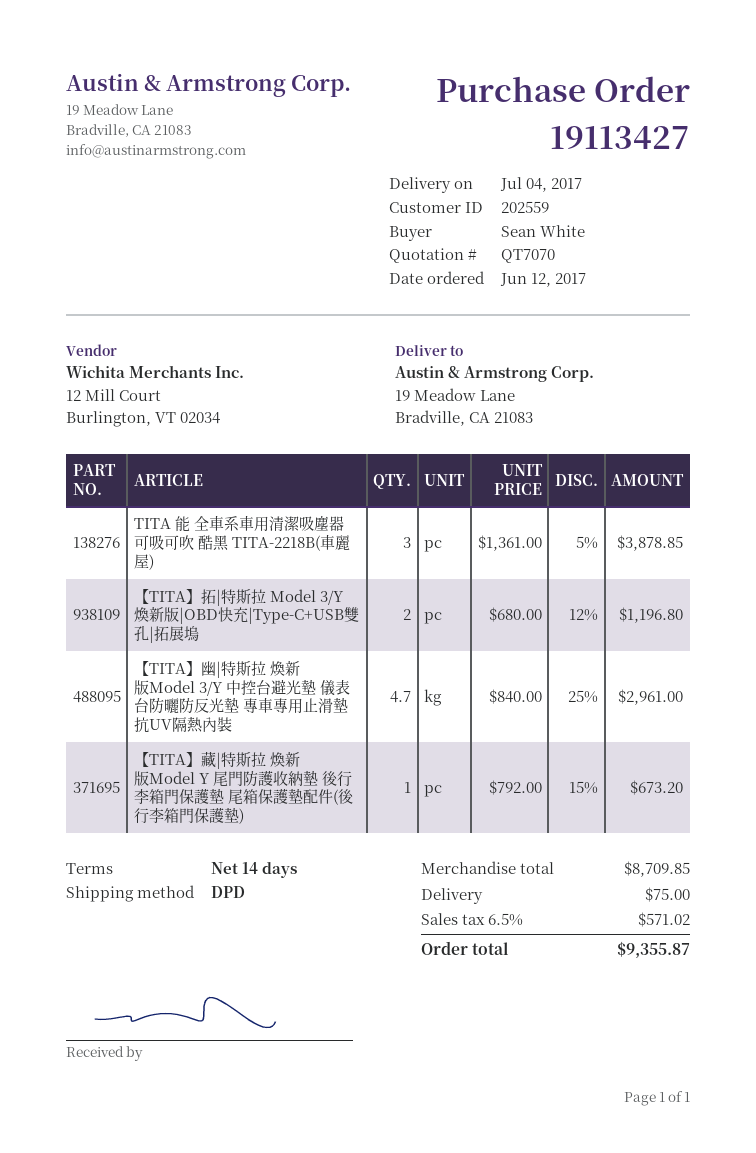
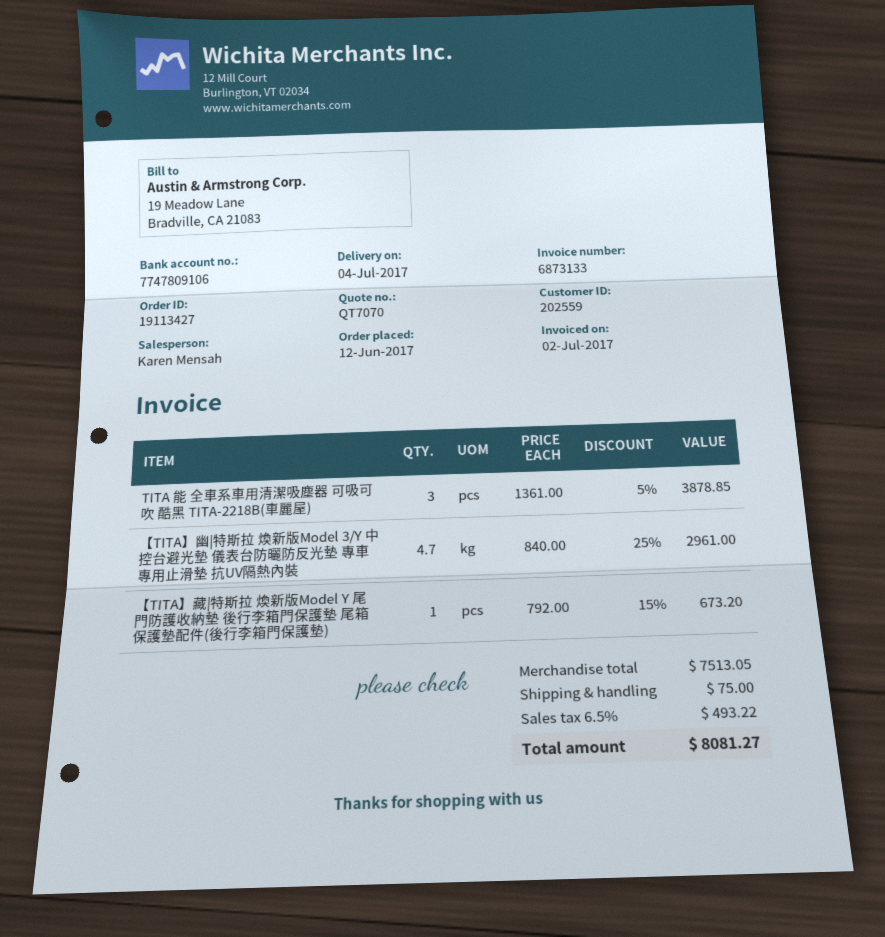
【TITA】拓|特斯拉 Model 3/Y 煥新版|OBD快充|Type-C+USB雙孔|拓展塢: 2 x 680.00 - 12% = 1196.80 -> none
subtotal: 8709.85 -> 7513.05
tax: 6.5% = 571.02 -> 6.5% = 493.22
total: 9355.87 -> 8081.27

